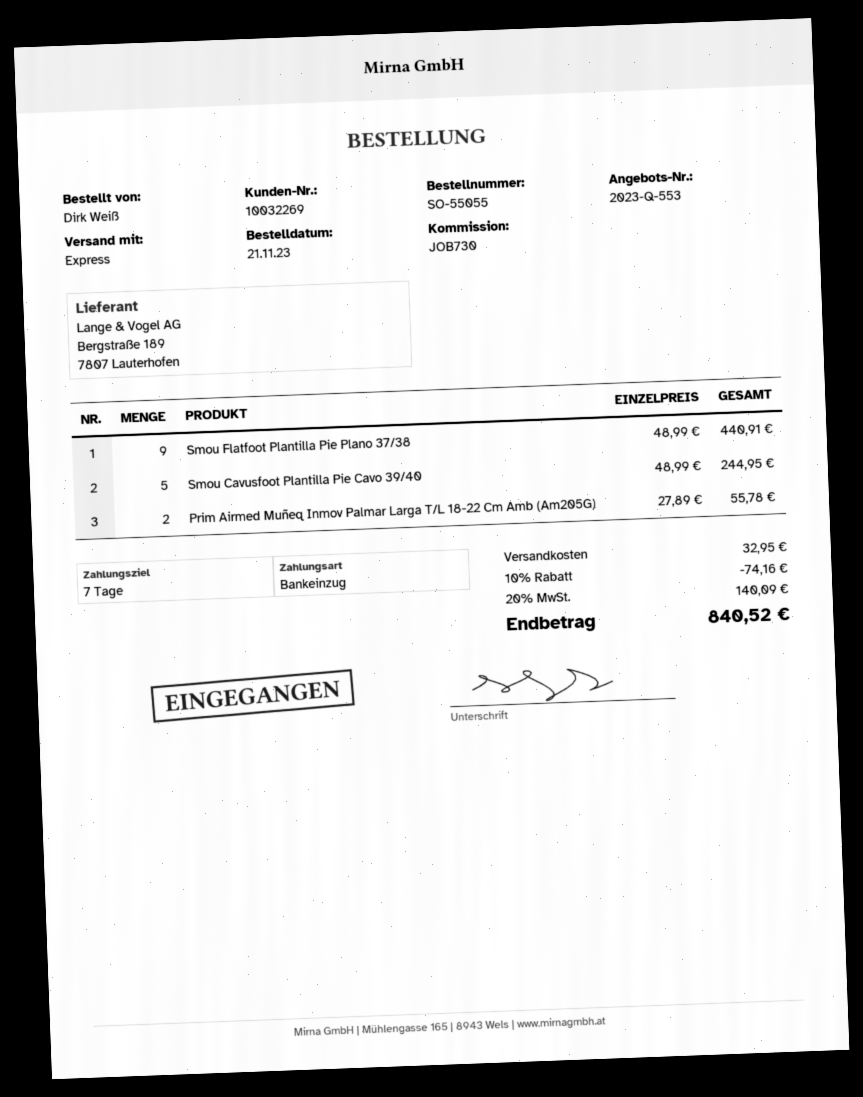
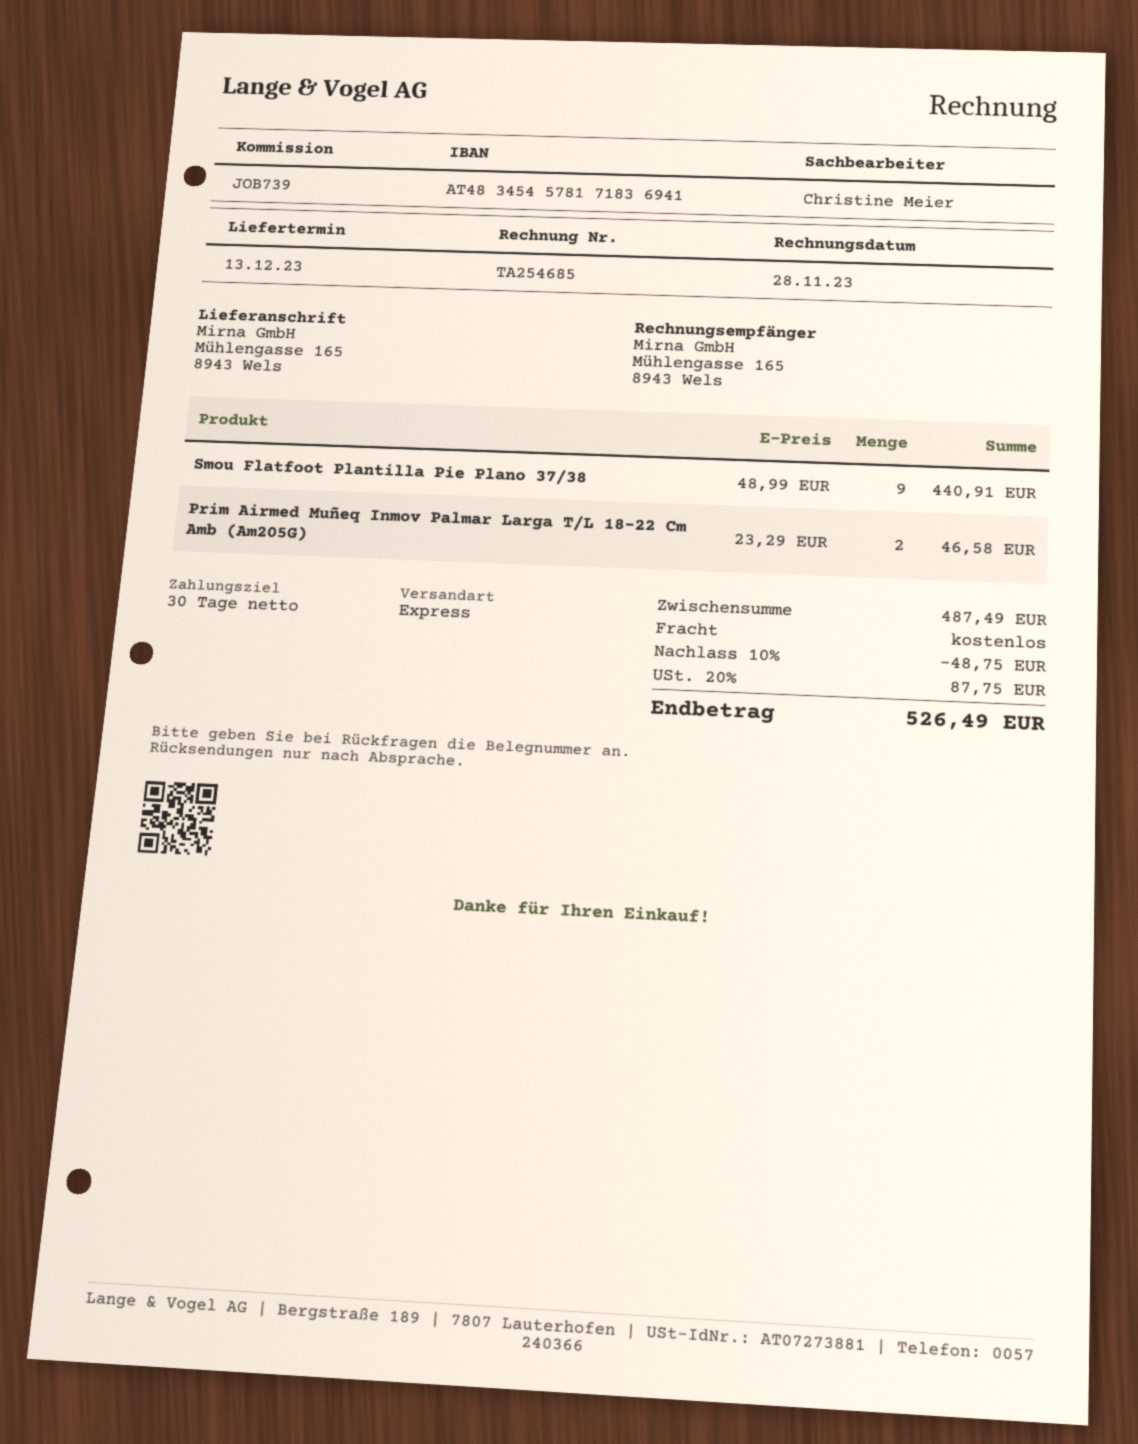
payment terms: 7 days -> 30 days
reference: JOB730 -> JOB739
Smou Cavusfoot Plantilla Pie Cavo 39/40: 5 x 48.99 = 244.95 -> none
Prim Airmed Muñeq Inmov Palmar Larga T/L 18-22 Cm Amb (Am205G): 2 x 27.89 = 55.78 -> 2 x 23.29 = 46.58
discount: 10% = 74.16 -> 10% = 48.75
shipping: 32.95 -> 0.00
tax: 20% = 140.09 -> 20% = 87.75
total: 840.52 -> 526.49

